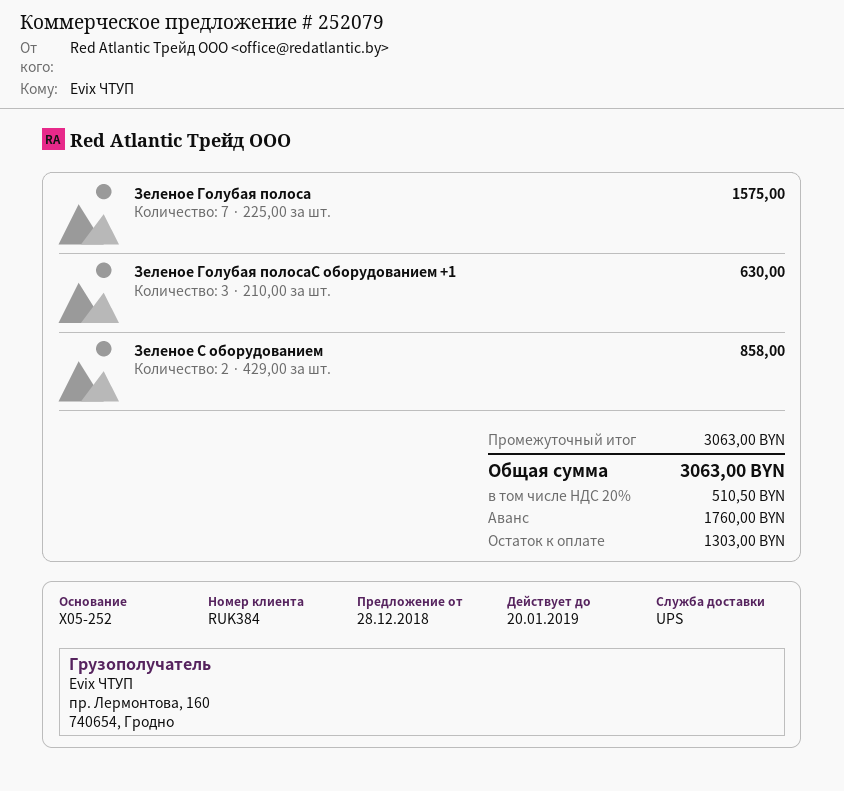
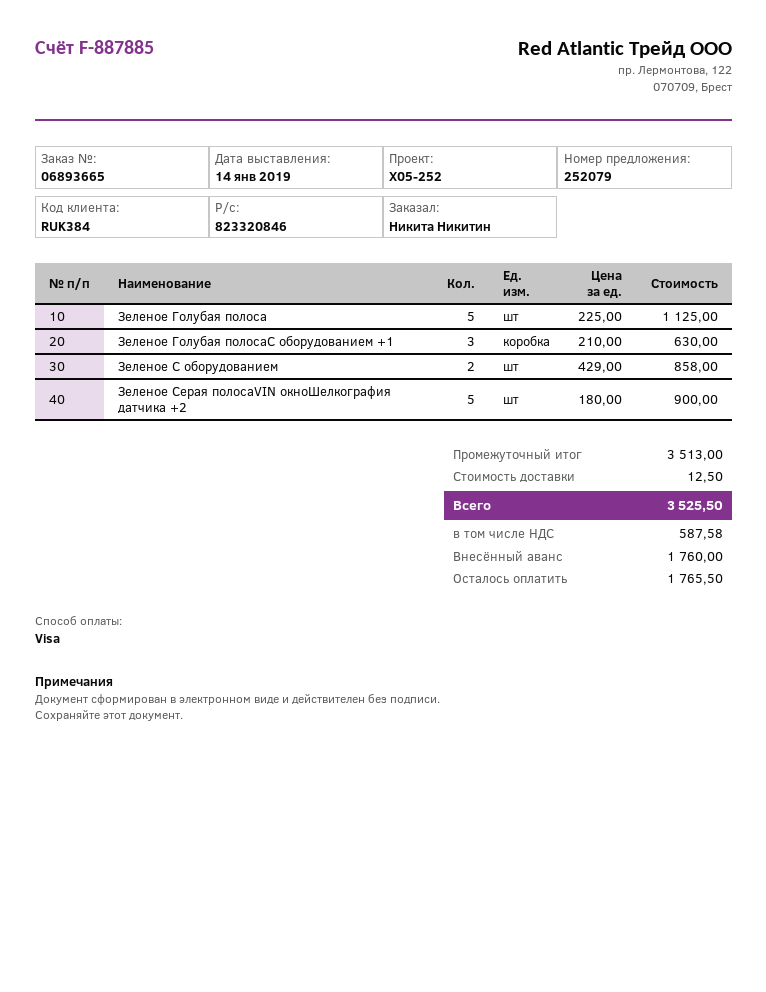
Зеленое Голубая полоса: 7 x 225.00 = 1575.00 -> 5 x 225.00 = 1125.00
Зеленое Серая полосаVIN окноШелкография датчика +2: none -> 5 x 180.00 = 900.00
subtotal: 3063.00 -> 3513.00
shipping: none -> 12.50
tax: 510.50 -> 587.58
total: 3063.00 -> 3525.50
balance: 1303.00 -> 1765.50

